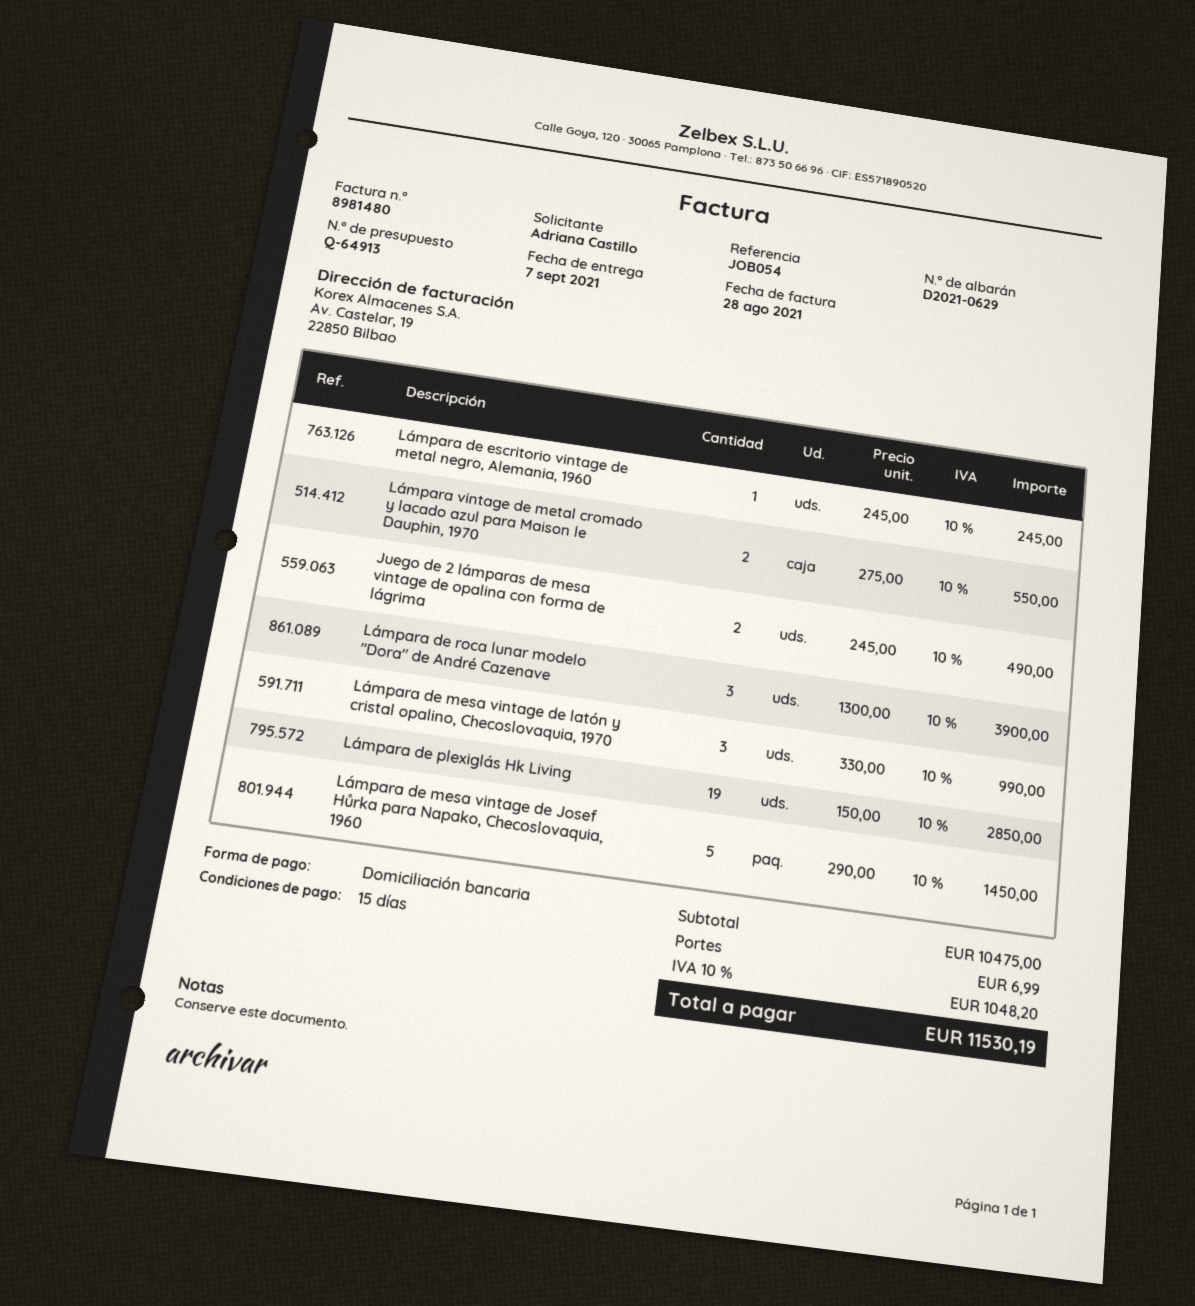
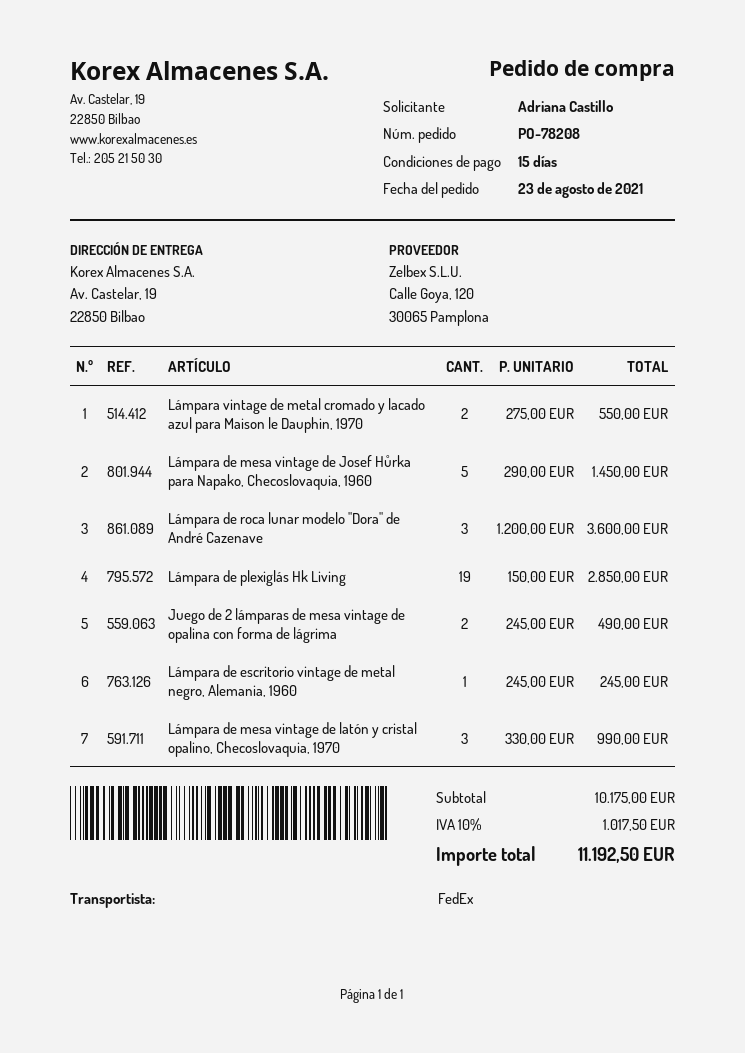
Lámpara de roca lunar modelo "Dora" de André Cazenave: 3 x 1300.00 = 3900.00 -> 3 x 1200.00 = 3600.00
subtotal: 10475.00 -> 10175.00
shipping: 6.99 -> none
tax: 10% = 1048.20 -> 10% = 1017.50
total: 11530.19 -> 11192.50

